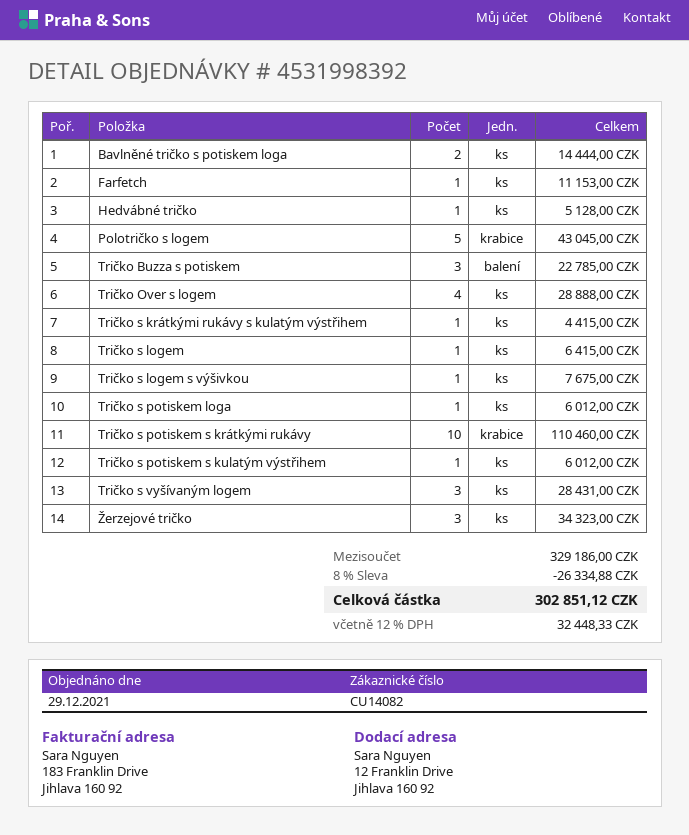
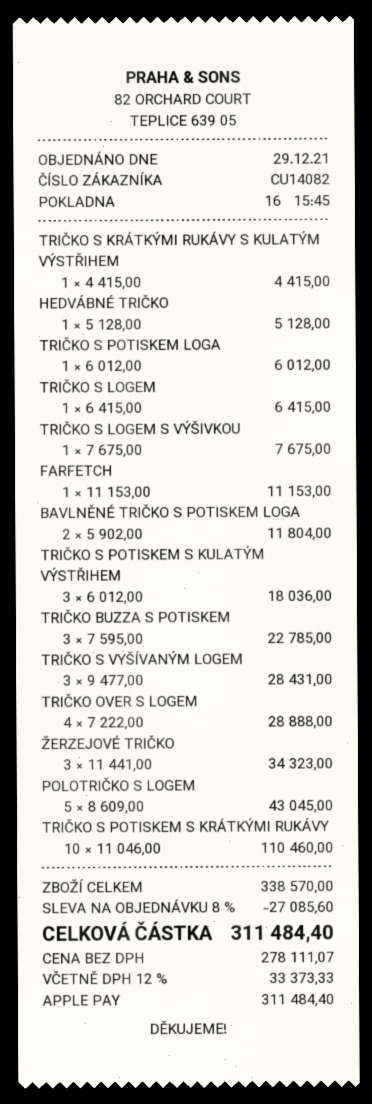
Bavlněné tričko s potiskem loga: 2 for 14444.00 -> 2 for 11804.00
Tričko s potiskem s kulatým výstřihem: 1 for 6012.00 -> 3 for 18036.00
subtotal: 329186.00 -> 338570.00
discount: 8% = 26334.88 -> 8% = 27085.60
tax: 12% = 32448.33 -> 12% = 33373.33
total: 302851.12 -> 311484.40

